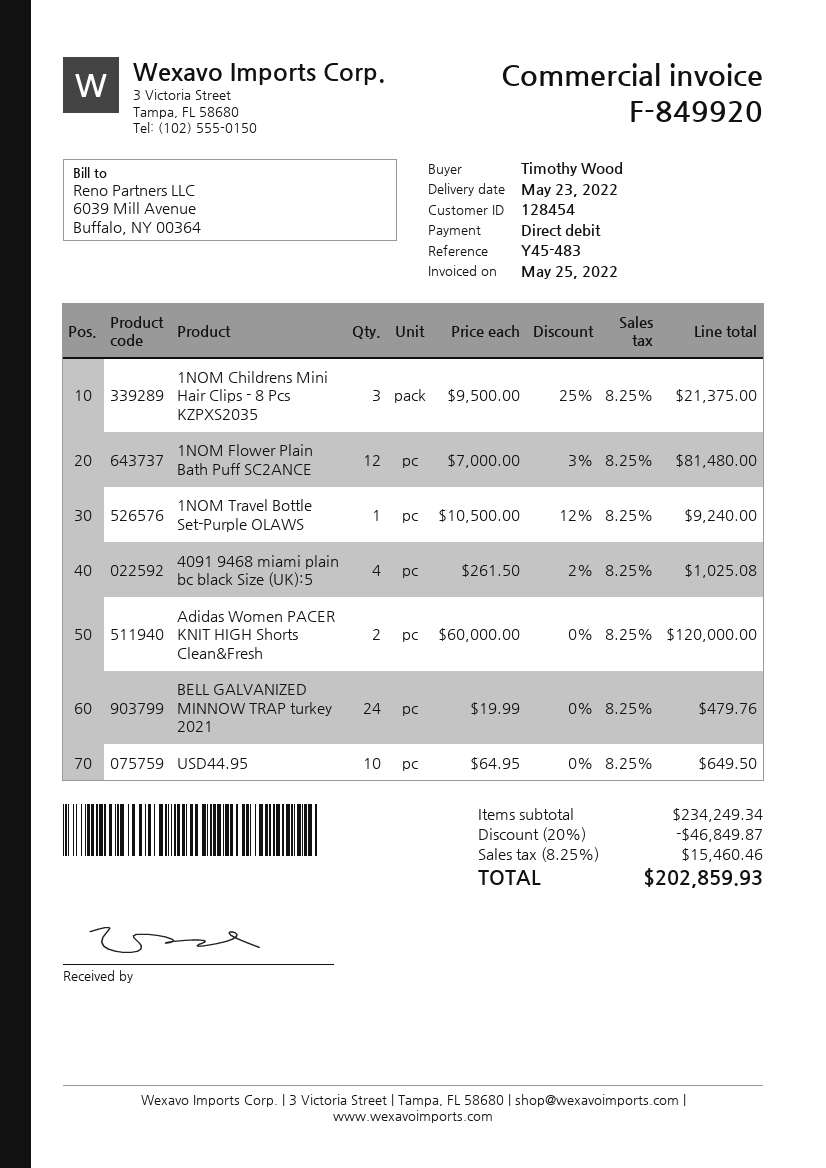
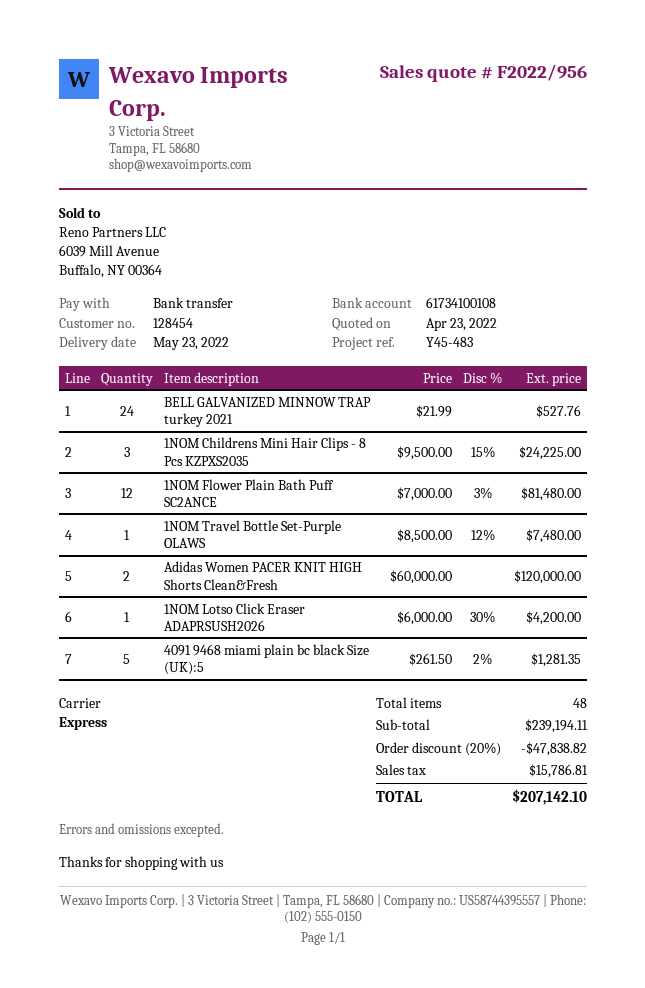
payment method: direct debit -> bank transfer
1NOM Childrens Mini Hair Clips - 8 Pcs KZPXS2035: 3 x 9500.00 - 25% = 21375.00 -> 3 x 9500.00 - 15% = 24225.00
1NOM Travel Bottle Set-Purple OLAWS: 1 x 10500.00 - 12% = 9240.00 -> 1 x 8500.00 - 12% = 7480.00
4091 9468 miami plain bc black Size (UK):5: 4 x 261.50 - 2% = 1025.08 -> 5 x 261.50 - 2% = 1281.35
BELL GALVANIZED MINNOW TRAP turkey 2021: 24 x 19.99 = 479.76 -> 24 x 21.99 = 527.76
USD44.95: 10 x 64.95 = 649.50 -> none
1NOM Lotso Click Eraser ADAPRSUSH2026: none -> 1 x 6000.00 - 30% = 4200.00
subtotal: 234249.34 -> 239194.11
discount: 20% = 46849.87 -> 20% = 47838.82
tax: 15460.46 -> 15786.81
total: 202859.93 -> 207142.10

